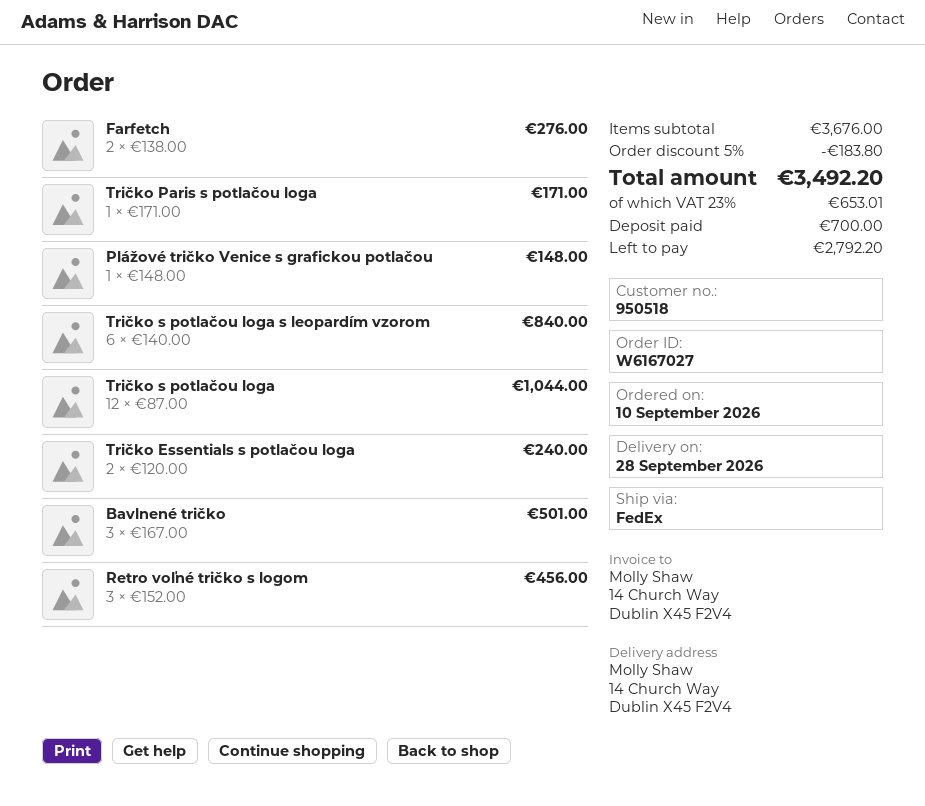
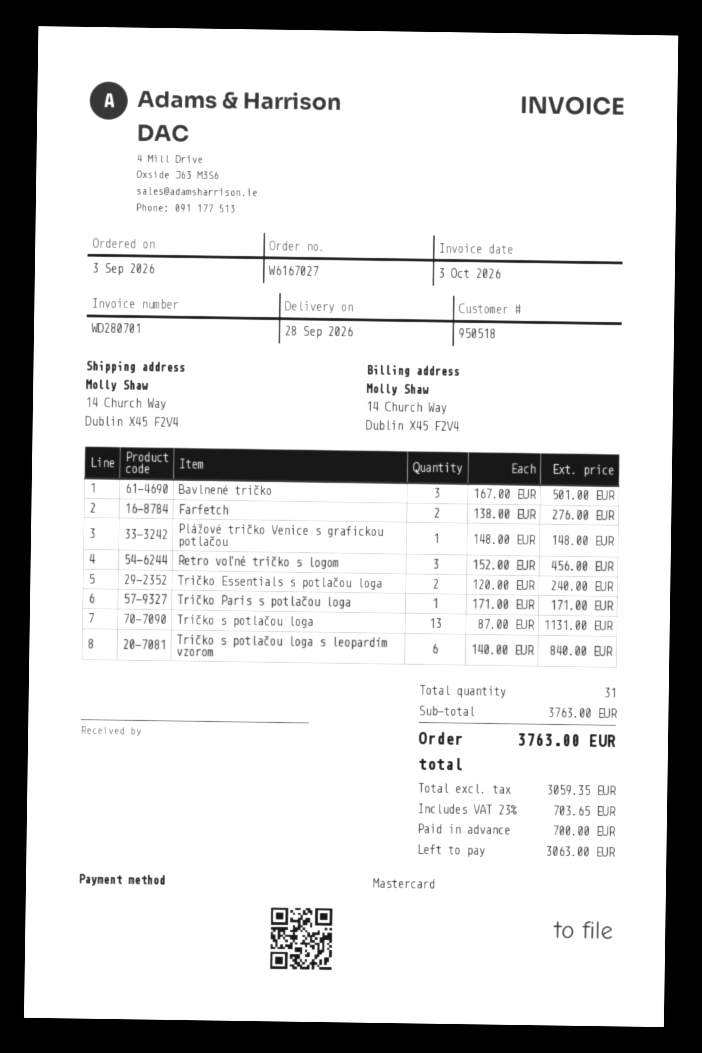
order date: 2026-09-10 -> 2026-09-03
Tričko s potlačou loga: 12 x 87.00 = 1044.00 -> 13 x 87.00 = 1131.00
subtotal: 3676.00 -> 3763.00
discount: 5% = 183.80 -> none
tax: 23% = 653.01 -> 23% = 703.65
total: 3492.20 -> 3763.00
balance: 2792.20 -> 3063.00

